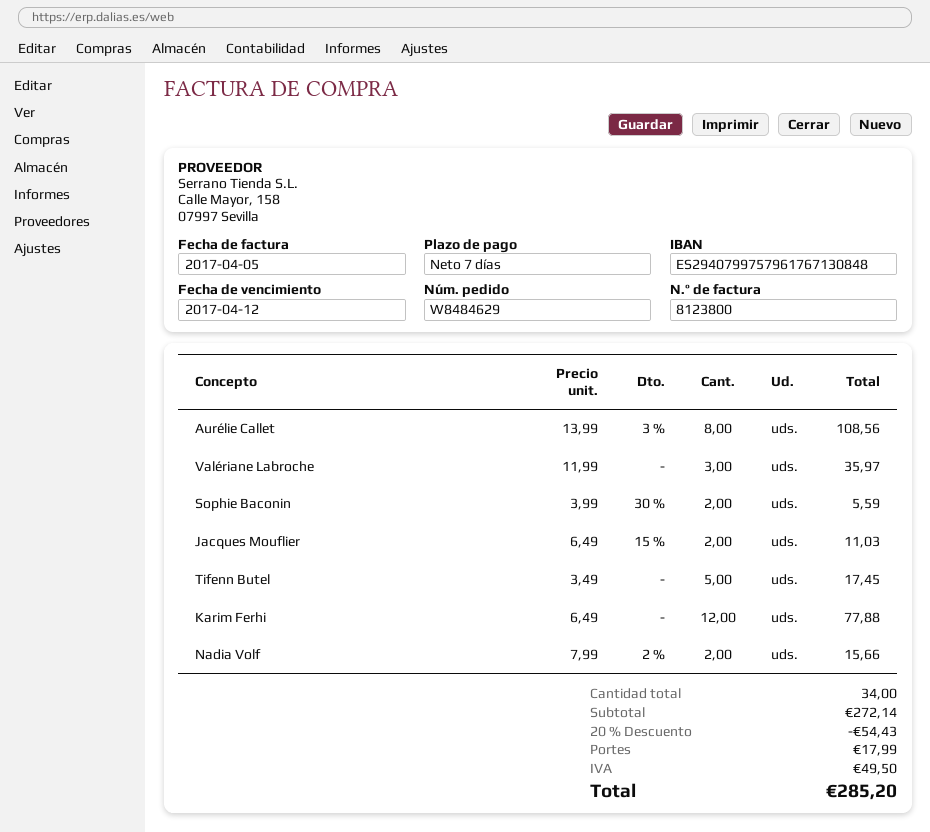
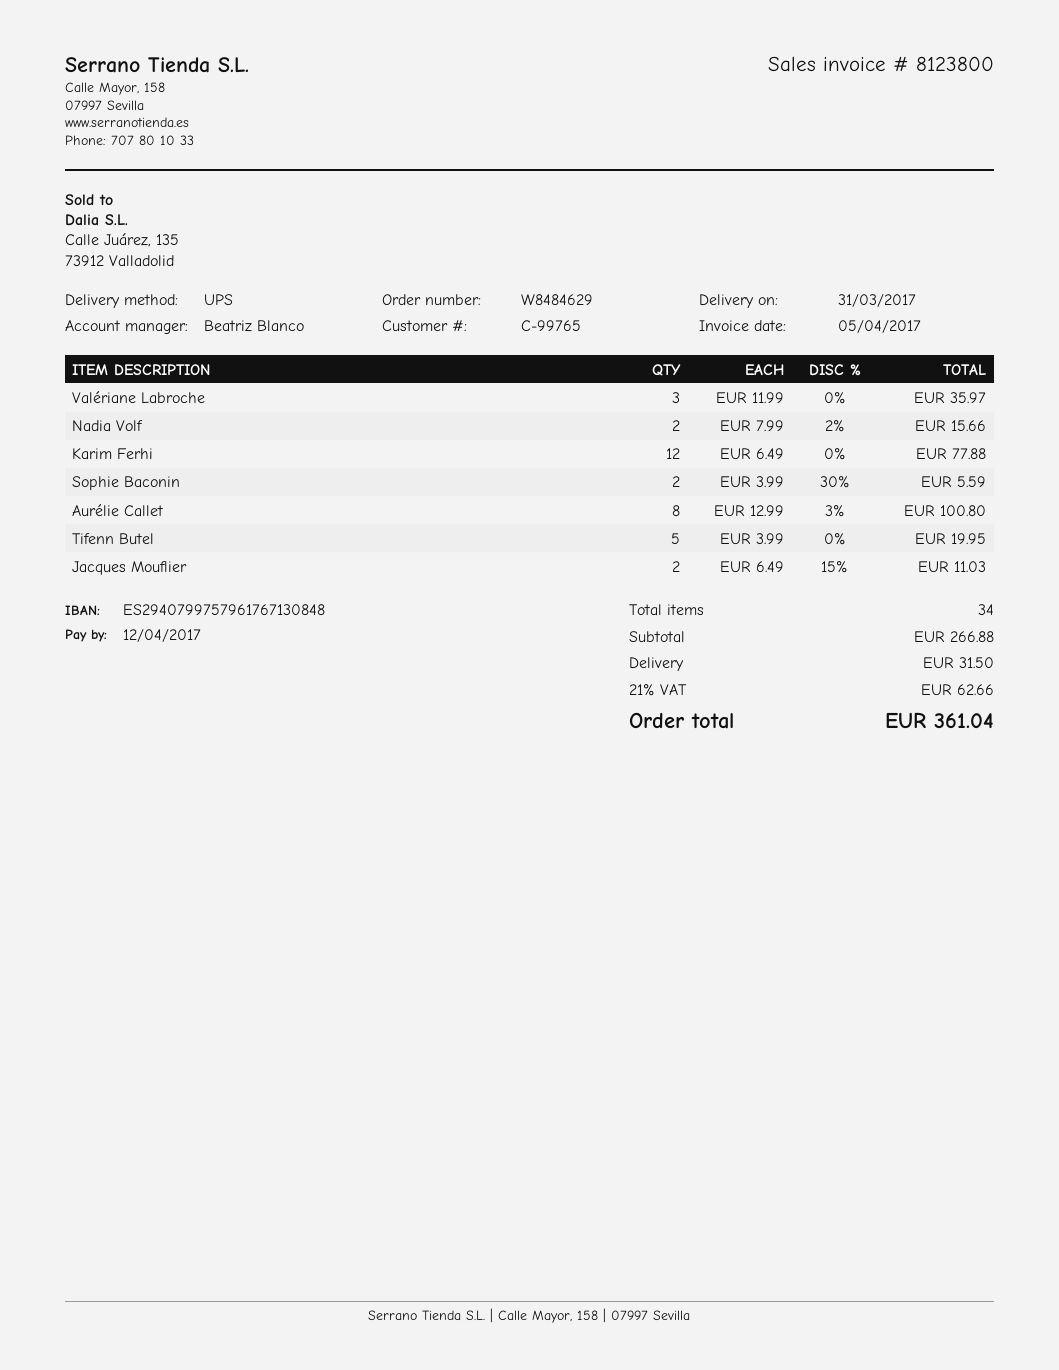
Aurélie Callet: 8 x 13.99 - 3% = 108.56 -> 8 x 12.99 - 3% = 100.80
Tifenn Butel: 5 x 3.49 = 17.45 -> 5 x 3.99 = 19.95
subtotal: 272.14 -> 266.88
discount: 20% = 54.43 -> none
shipping: 17.99 -> 31.50
tax: 49.50 -> 62.66
total: 285.20 -> 361.04

